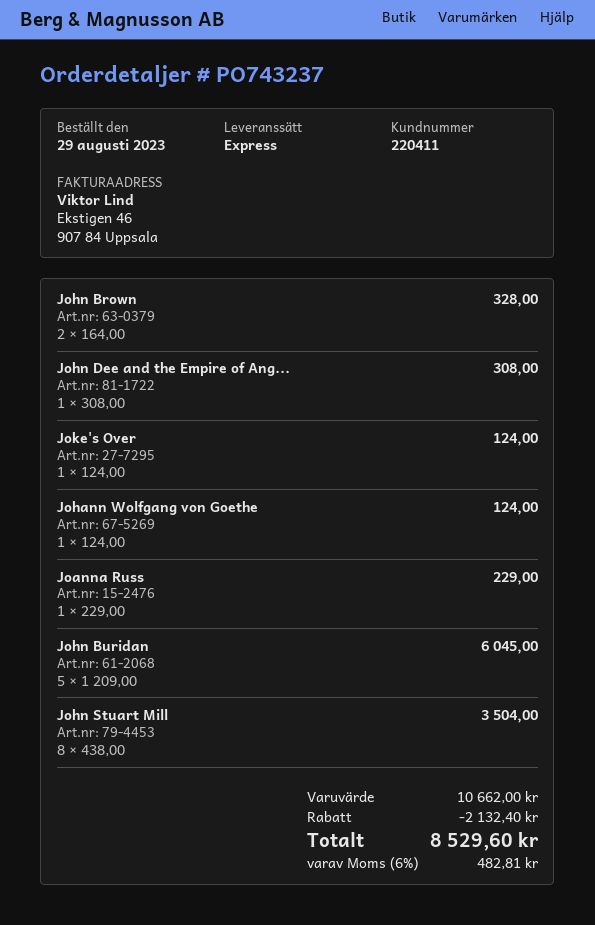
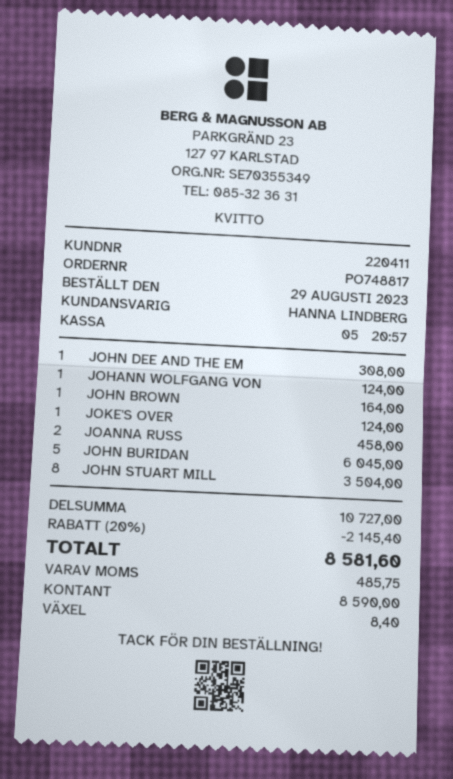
order number: PO743237 -> PO748817
John Brown: 2 for 328.00 -> 1 for 164.00
Joanna Russ: 1 for 229.00 -> 2 for 458.00
subtotal: 10662.00 -> 10727.00
discount: 2132.40 -> 2145.40
tax: 482.81 -> 485.75
total: 8529.60 -> 8581.60

